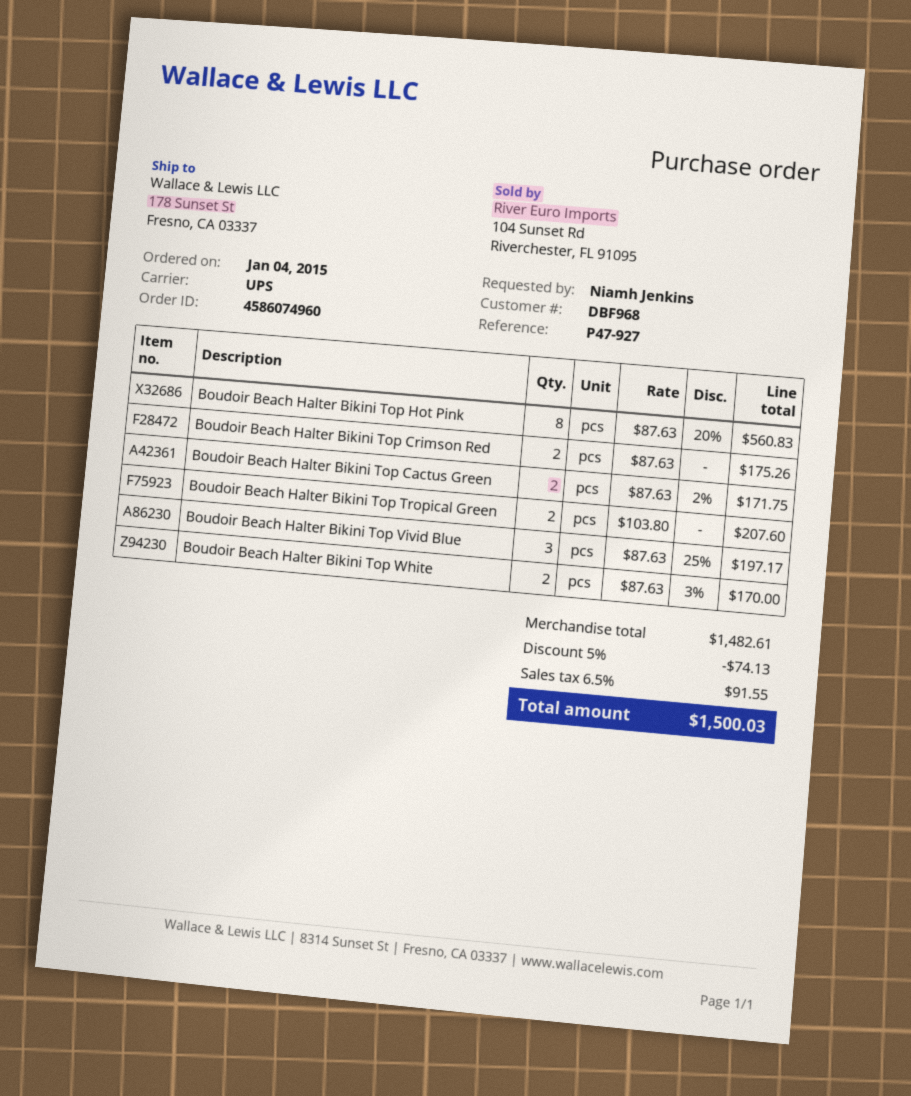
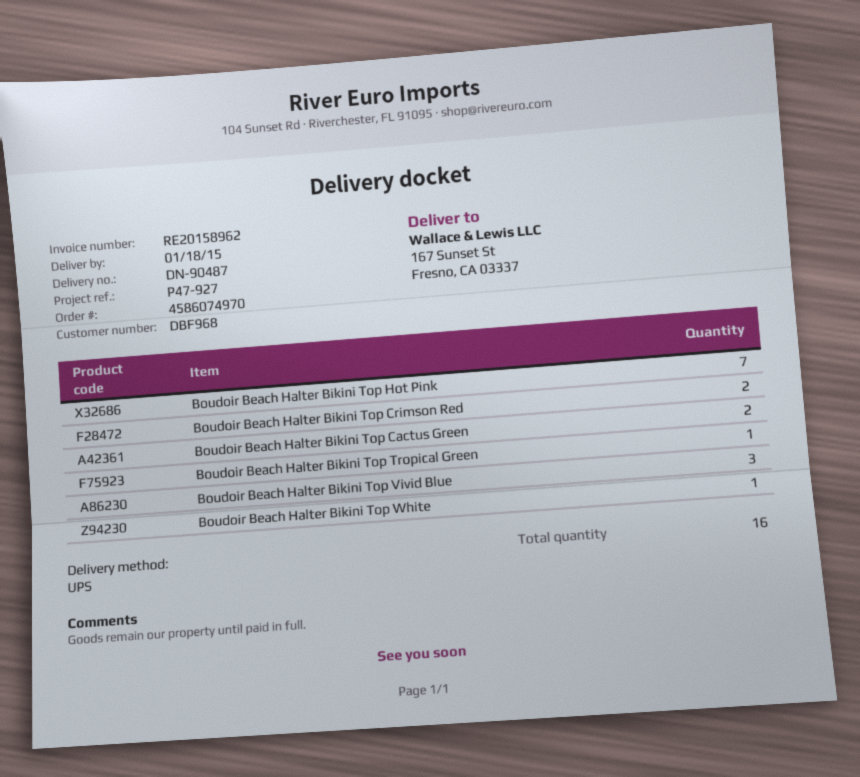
order number: 4586074960 -> 4586074970
ship to: 178 Sunset St, Fresno, CA 03337 -> 167 Sunset St, Fresno, CA 03337
Boudoir Beach Halter Bikini Top Hot Pink: 8 -> 7
Boudoir Beach Halter Bikini Top Tropical Green: 2 -> 1
Boudoir Beach Halter Bikini Top White: 2 -> 1

